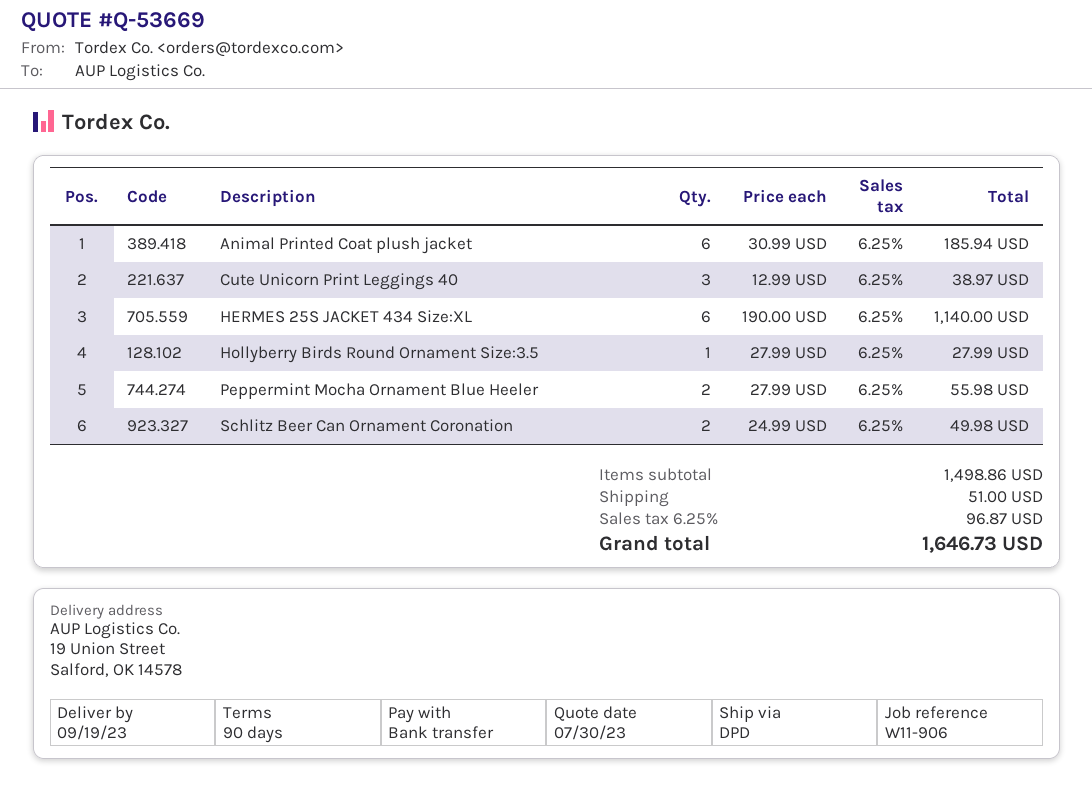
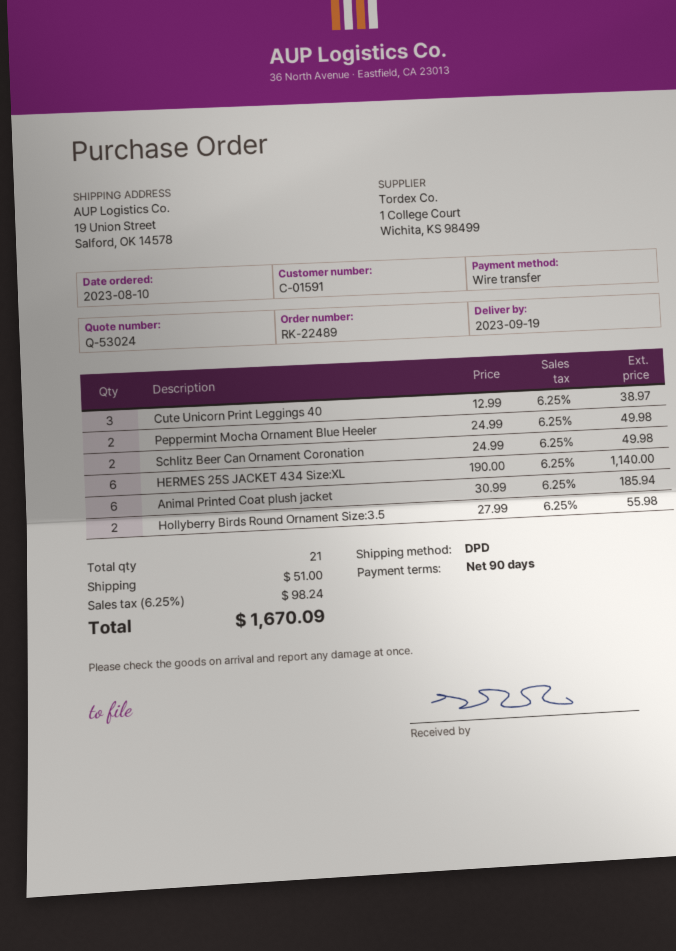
quote number: Q-53669 -> Q-53024
Hollyberry Birds Round Ornament Size:3.5: 1 x 27.99 = 27.99 -> 2 x 27.99 = 55.98
Peppermint Mocha Ornament Blue Heeler: 2 x 27.99 = 55.98 -> 2 x 24.99 = 49.98
tax: 6.25% = 96.87 -> 6.25% = 98.24
total: 1646.73 -> 1670.09

